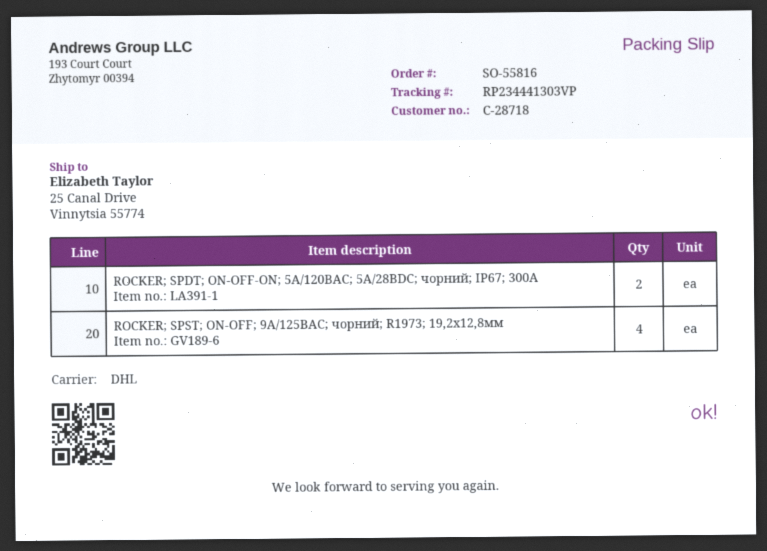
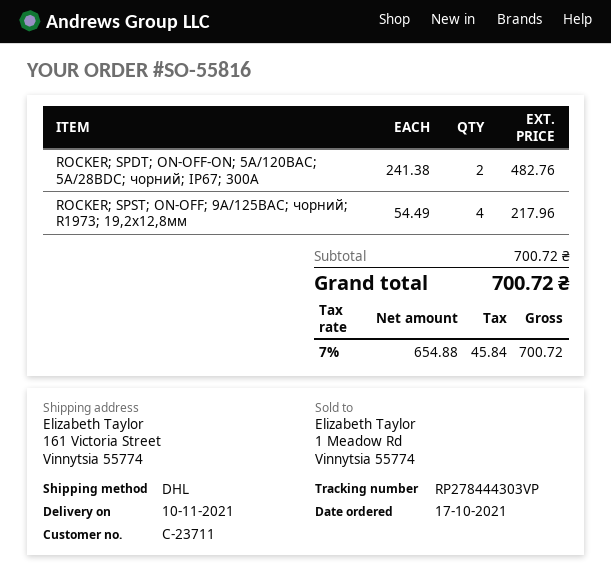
customer number: C-28718 -> C-23711
tracking number: RP234441303VP -> RP278444303VP
ship to: 25 Canal Drive, Vinnytsia 55774 -> 161 Victoria Street, Vinnytsia 55774

